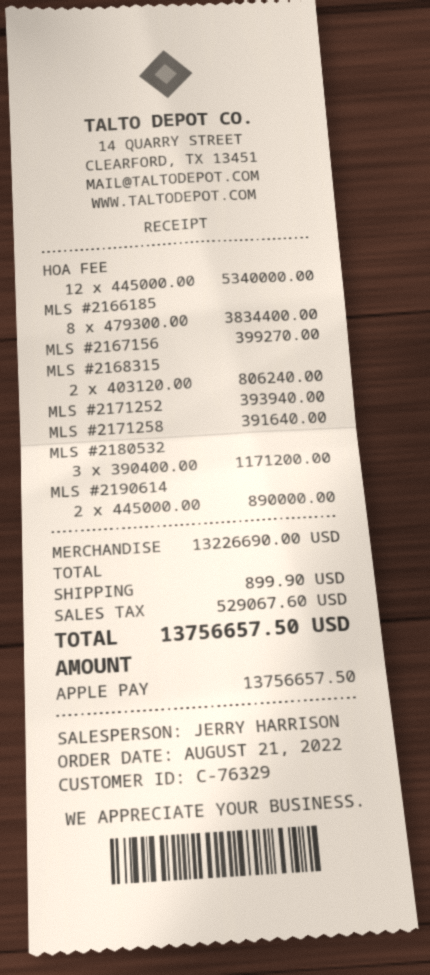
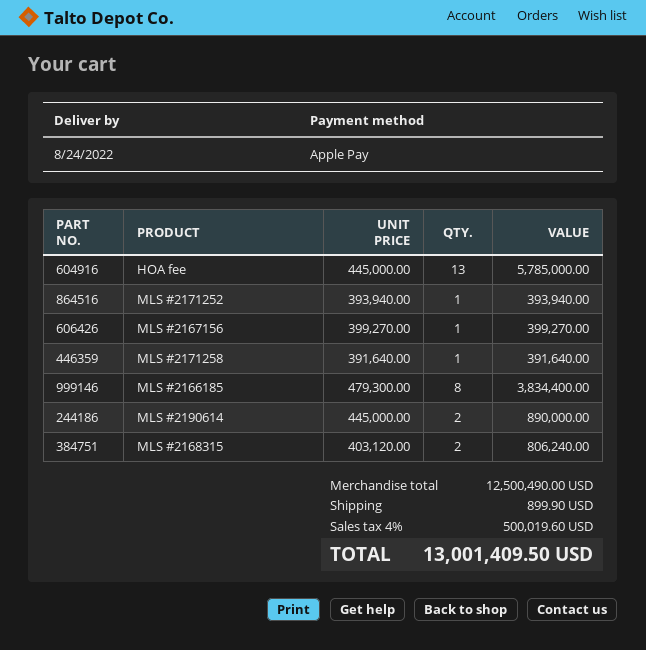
HOA FEE: 12 x 445000.00 = 5340000.00 -> 13 x 445000.00 = 5785000.00
MLS #2180532: 3 x 390400.00 = 1171200.00 -> none
subtotal: 13226690.00 -> 12500490.00
tax: 529067.60 -> 500019.60
total: 13756657.50 -> 13001409.50

